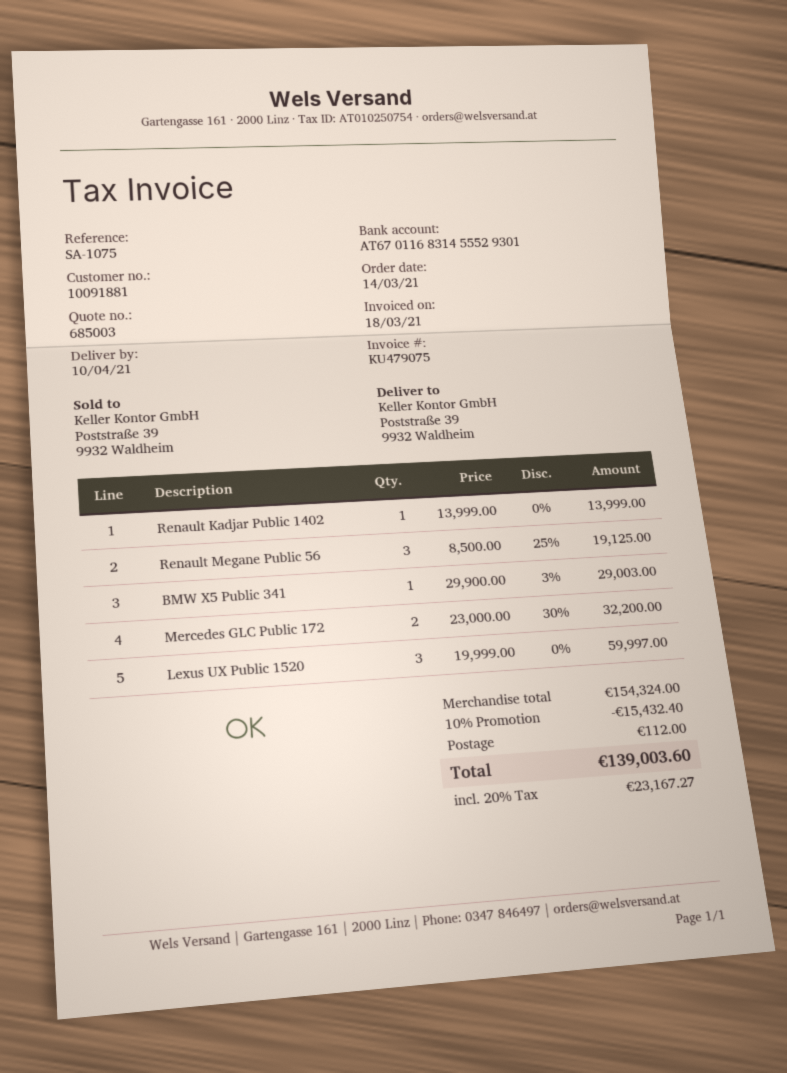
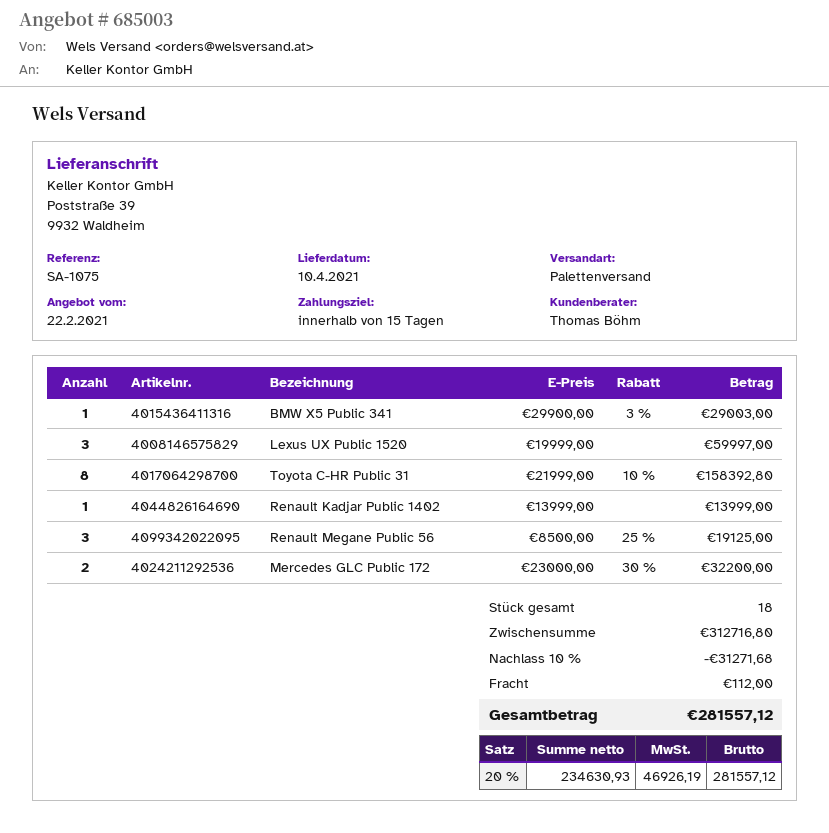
Toyota C-HR Public 31: none -> 8 x 21999.00 - 10% = 158392.80
subtotal: 154324.00 -> 312716.80
discount: 10% = 15432.40 -> 10% = 31271.68
tax: 20% = 23167.27 -> 20% = 46926.19
total: 139003.60 -> 281557.12

